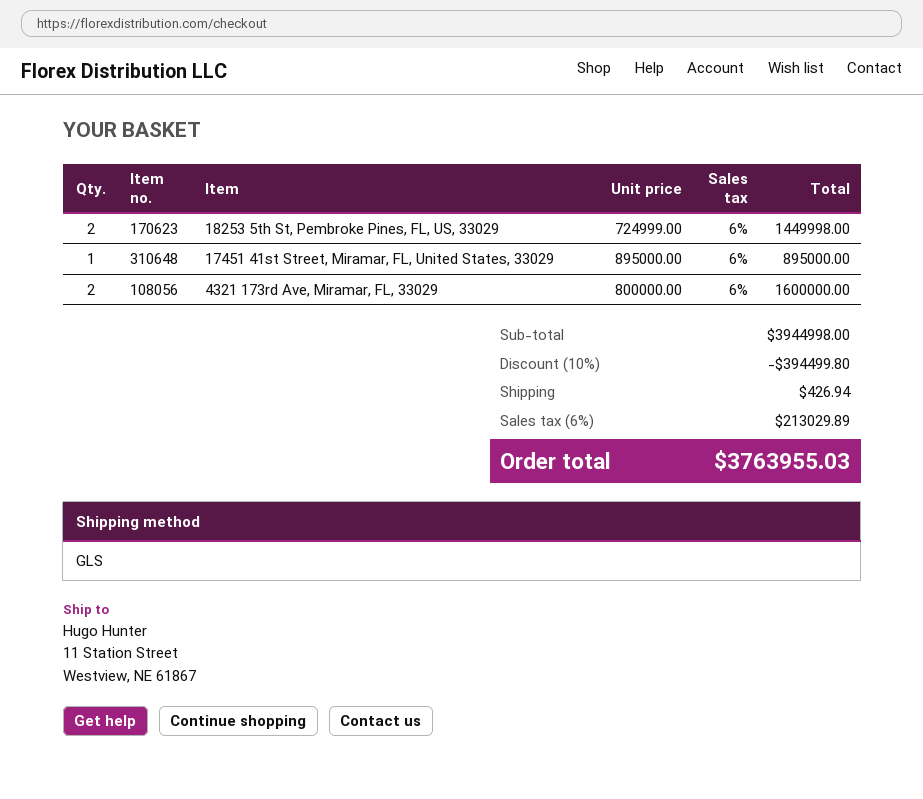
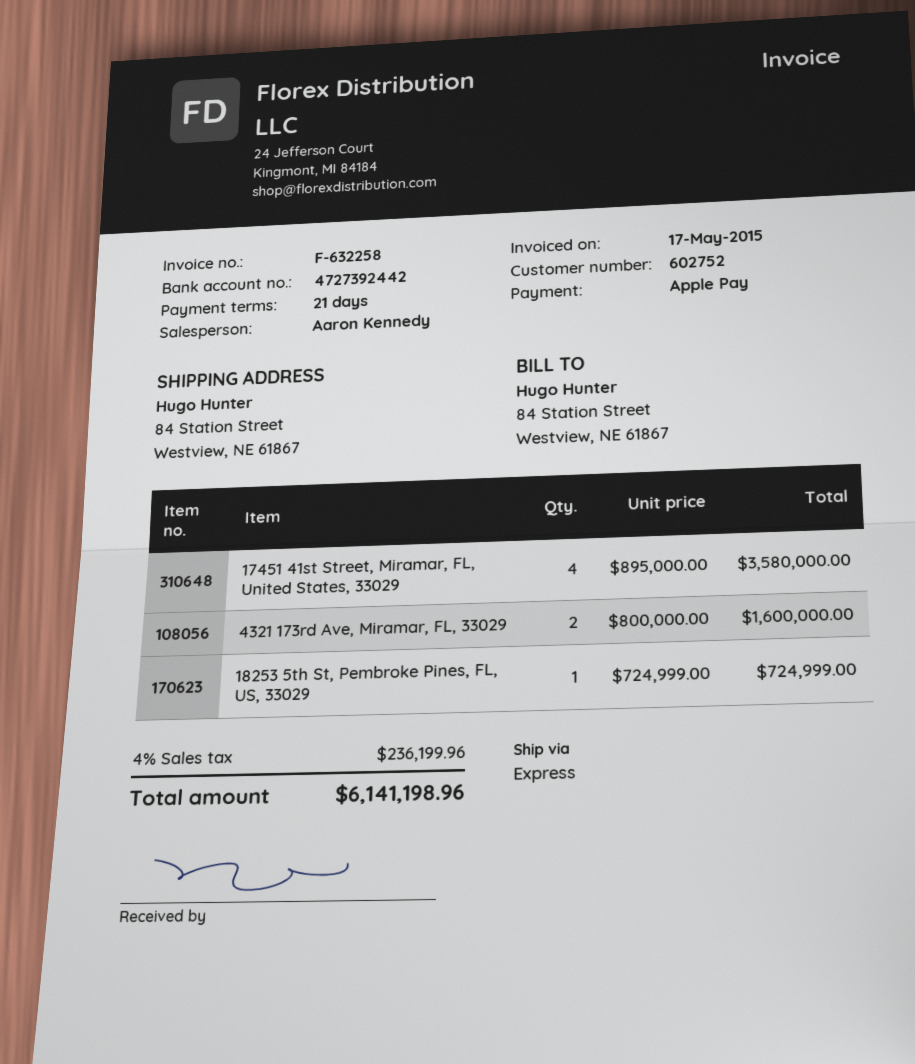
shipping method: GLS -> express
ship to: 11 Station Street, Westview, NE 61867 -> 84 Station Street, Westview, NE 61867
18253 5th St, Pembroke Pines, FL, US, 33029: 2 x 724999.00 = 1449998.00 -> 1 x 724999.00 = 724999.00
17451 41st Street, Miramar, FL, United States, 33029: 1 x 895000.00 = 895000.00 -> 4 x 895000.00 = 3580000.00
discount: 10% = 394499.80 -> none
shipping: 426.94 -> none
tax: 6% = 213029.89 -> 4% = 236199.96
total: 3763955.03 -> 6141198.96

